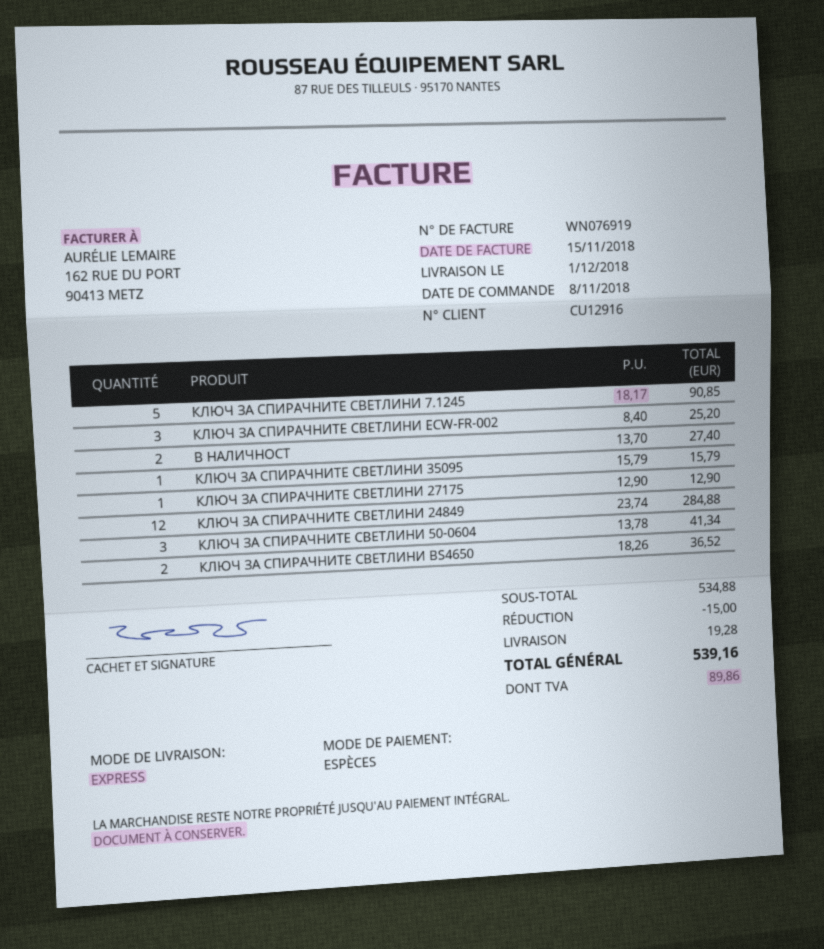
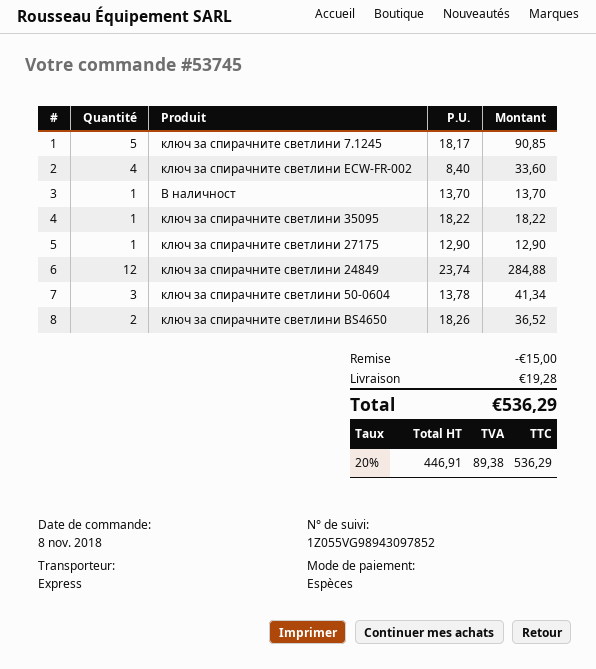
КЛЮЧ ЗА СПИРАЧНИТЕ СВЕТЛИНИ ECW-FR-002: 3 x 8.40 = 25.20 -> 4 x 8.40 = 33.60
В НАЛИЧНОСТ: 2 x 13.70 = 27.40 -> 1 x 13.70 = 13.70
КЛЮЧ ЗА СПИРАЧНИТЕ СВЕТЛИНИ 35095: 1 x 15.79 = 15.79 -> 1 x 18.22 = 18.22
tax: 89.86 -> 89.38
total: 539.16 -> 536.29

